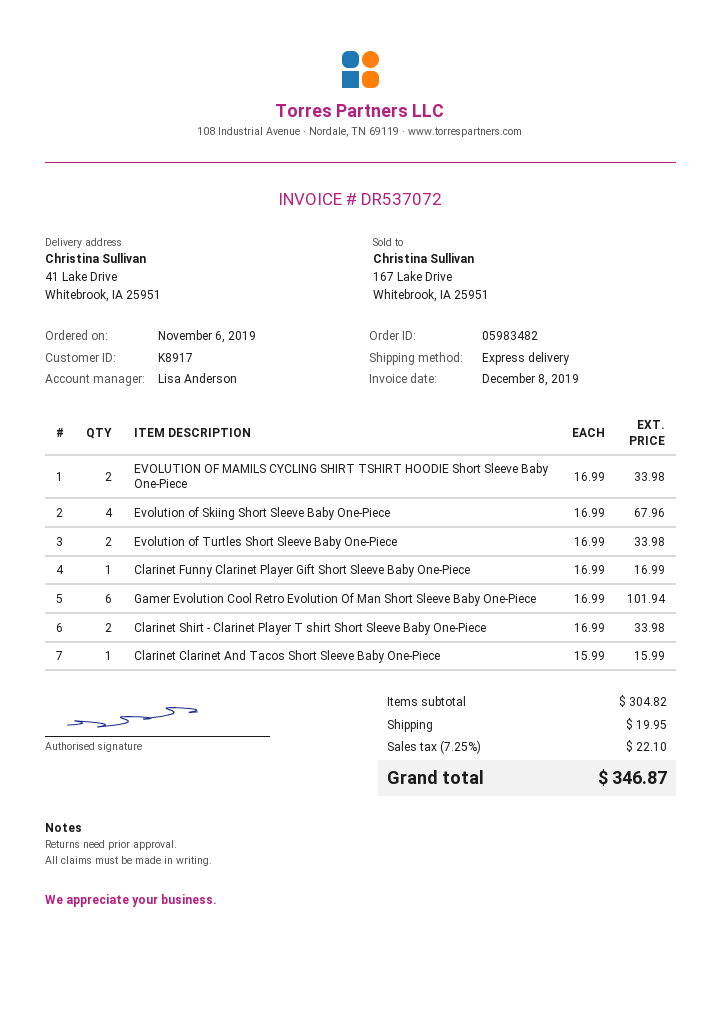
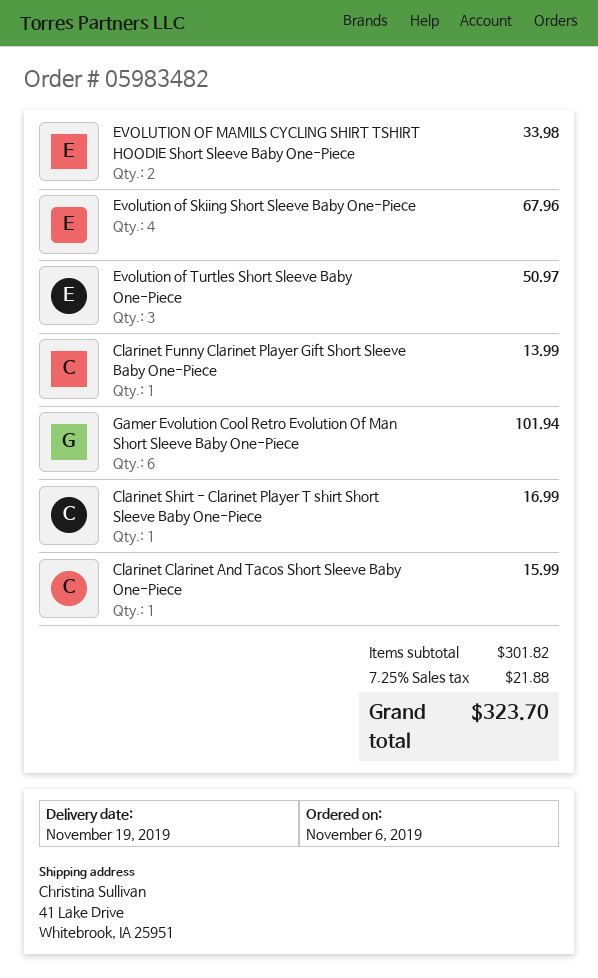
Evolution of Turtles Short Sleeve Baby One-Piece: 2 for 33.98 -> 3 for 50.97
Clarinet Funny Clarinet Player Gift Short Sleeve Baby One-Piece: 1 for 16.99 -> 1 for 13.99
Clarinet Shirt - Clarinet Player T shirt Short Sleeve Baby One-Piece: 2 for 33.98 -> 1 for 16.99
subtotal: 304.82 -> 301.82
shipping: 19.95 -> none
tax: 7.25% = 22.10 -> 7.25% = 21.88
total: 346.87 -> 323.70

